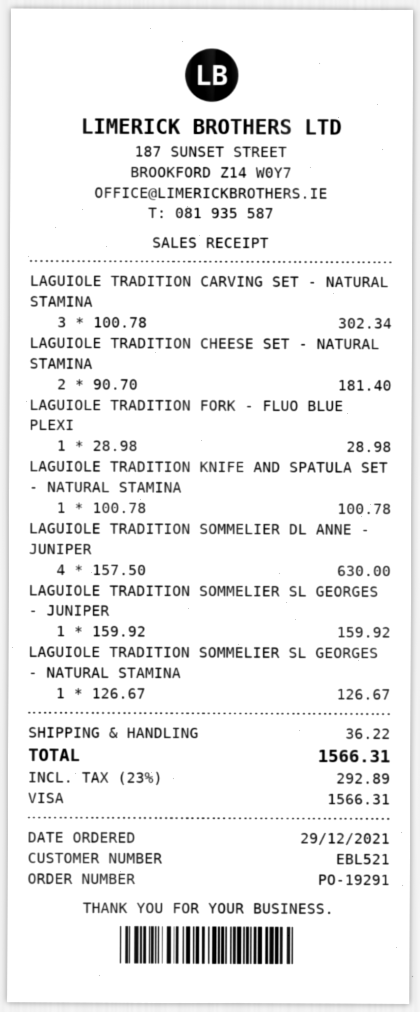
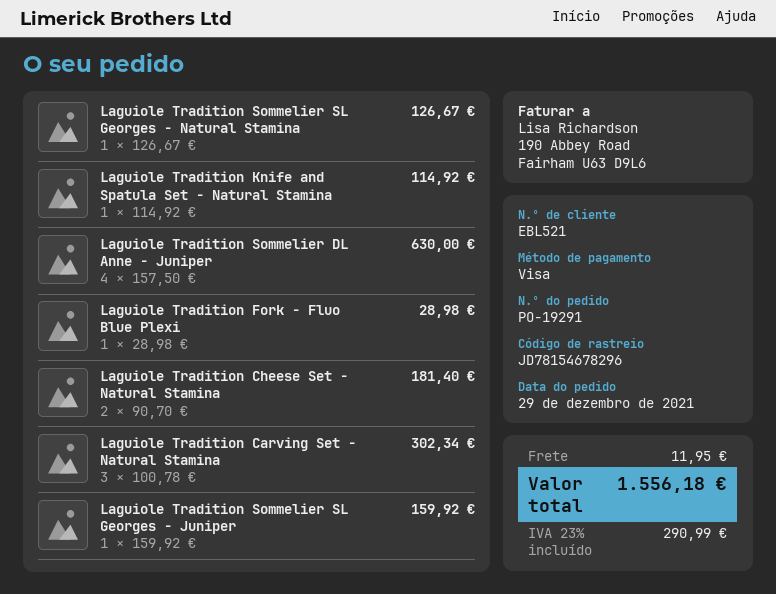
LAGUIOLE TRADITION KNIFE AND SPATULA SET - NATURAL STAMINA: 1 x 100.78 = 100.78 -> 1 x 114.92 = 114.92
shipping: 36.22 -> 11.95
tax: 23% = 292.89 -> 23% = 290.99
total: 1566.31 -> 1556.18

